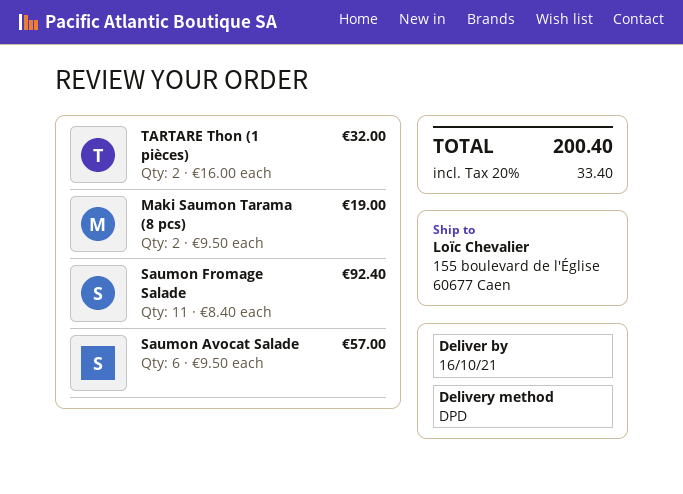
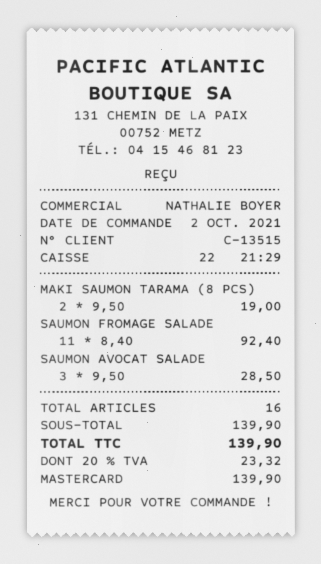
TARTARE Thon (1 pièces): 2 x 16.00 = 32.00 -> none
Saumon Avocat Salade: 6 x 9.50 = 57.00 -> 3 x 9.50 = 28.50
tax: 20% = 33.40 -> 20% = 23.32
total: 200.40 -> 139.90

